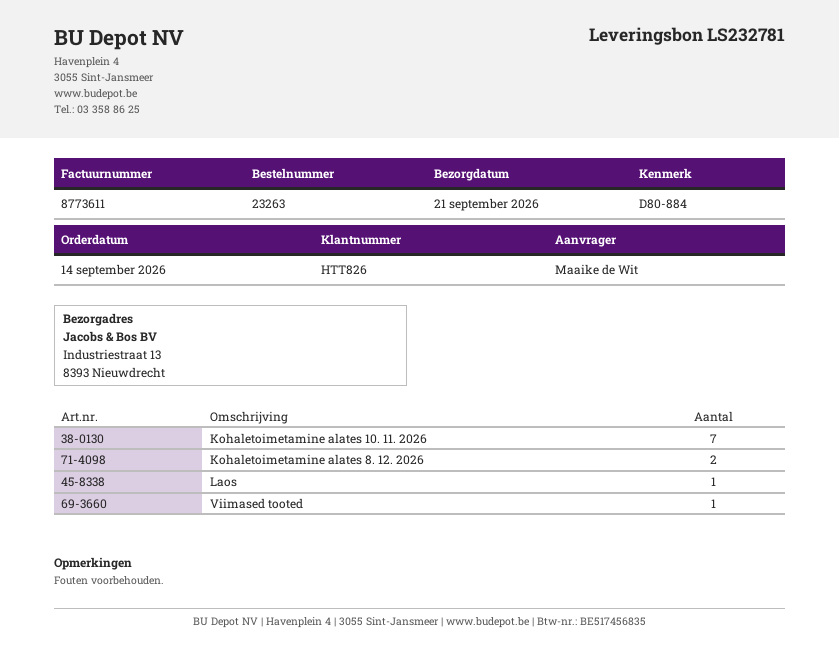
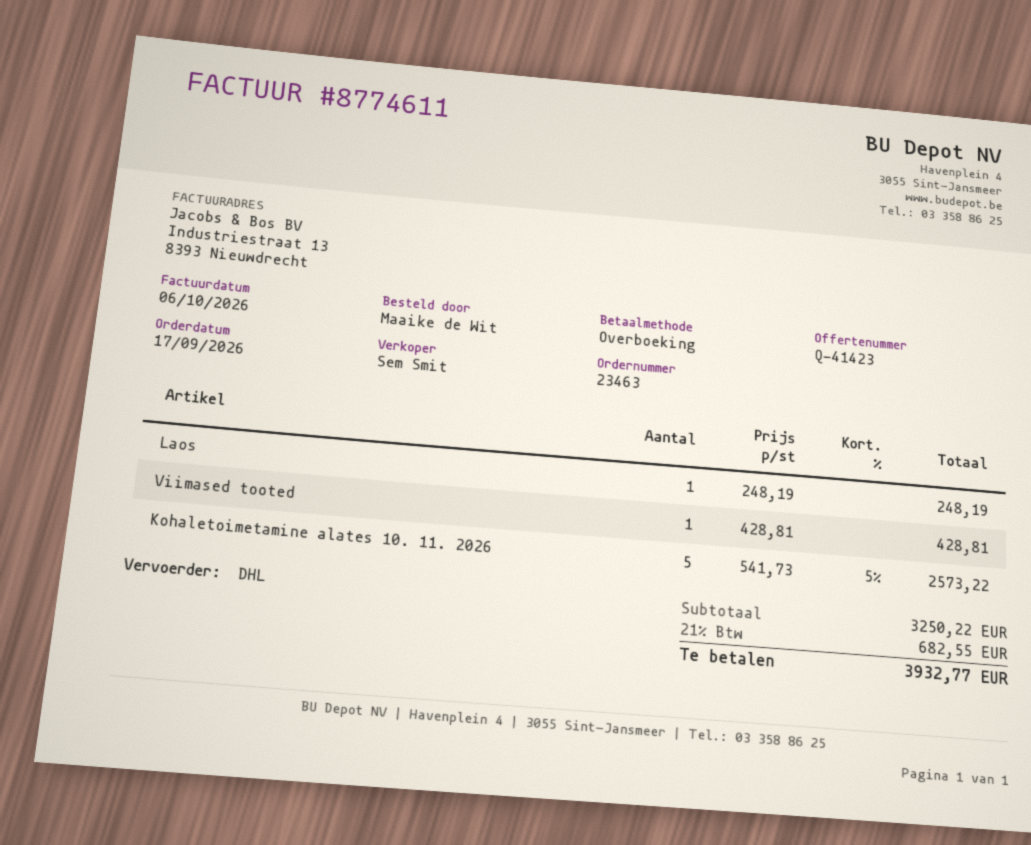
order number: 23263 -> 23463
order date: 2026-09-14 -> 2026-09-17
invoice number: 8773611 -> 8774611
Kohaletoimetamine alates 10. 11. 2026: 7 -> 5
Kohaletoimetamine alates 8. 12. 2026: 2 -> none

